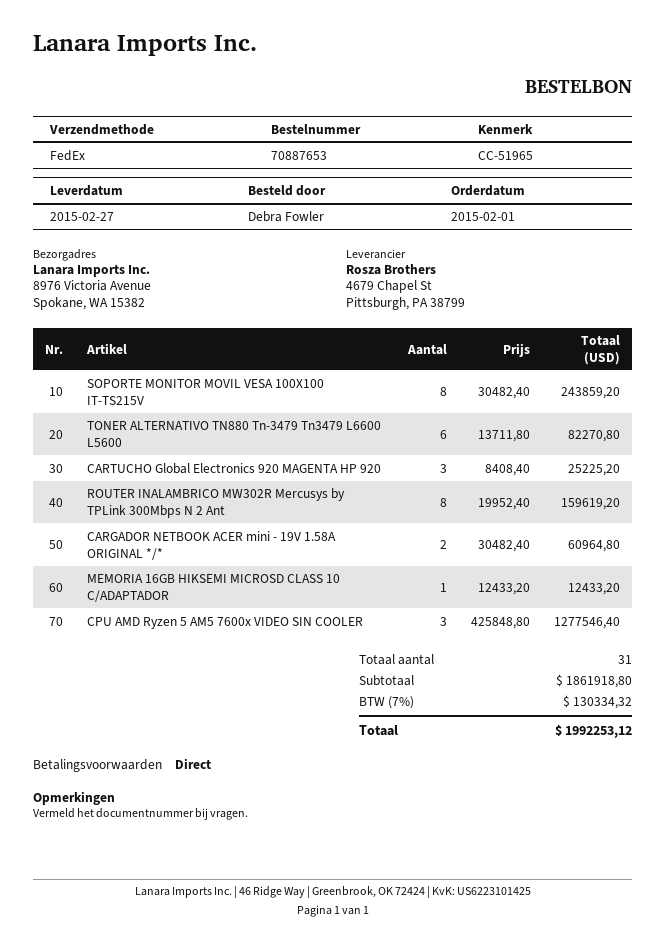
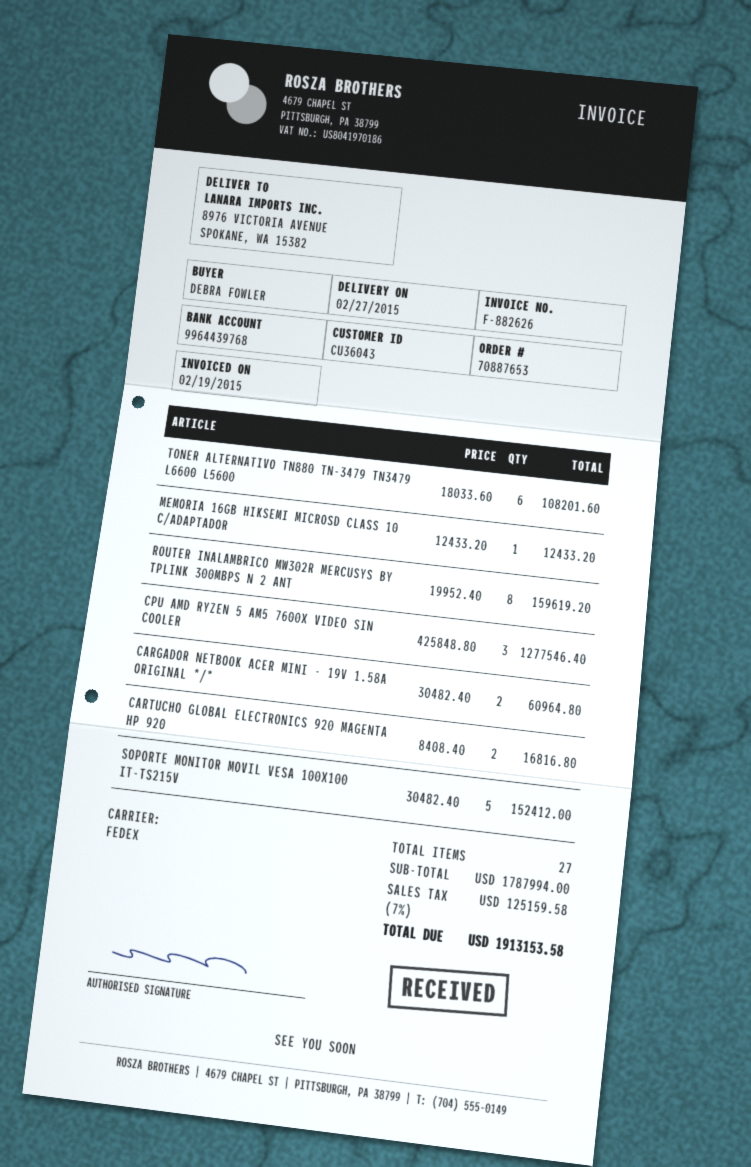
SOPORTE MONITOR MOVIL VESA 100X100 IT-TS215V: 8 x 30482.40 = 243859.20 -> 5 x 30482.40 = 152412.00
TONER ALTERNATIVO TN880 Tn-3479 Tn3479 L6600 L5600: 6 x 13711.80 = 82270.80 -> 6 x 18033.60 = 108201.60
CARTUCHO Global Electronics 920 MAGENTA HP 920: 3 x 8408.40 = 25225.20 -> 2 x 8408.40 = 16816.80
total quantity: 31 -> 27
subtotal: 1861918.80 -> 1787994.00
tax: 7% = 130334.32 -> 7% = 125159.58
total: 1992253.12 -> 1913153.58

